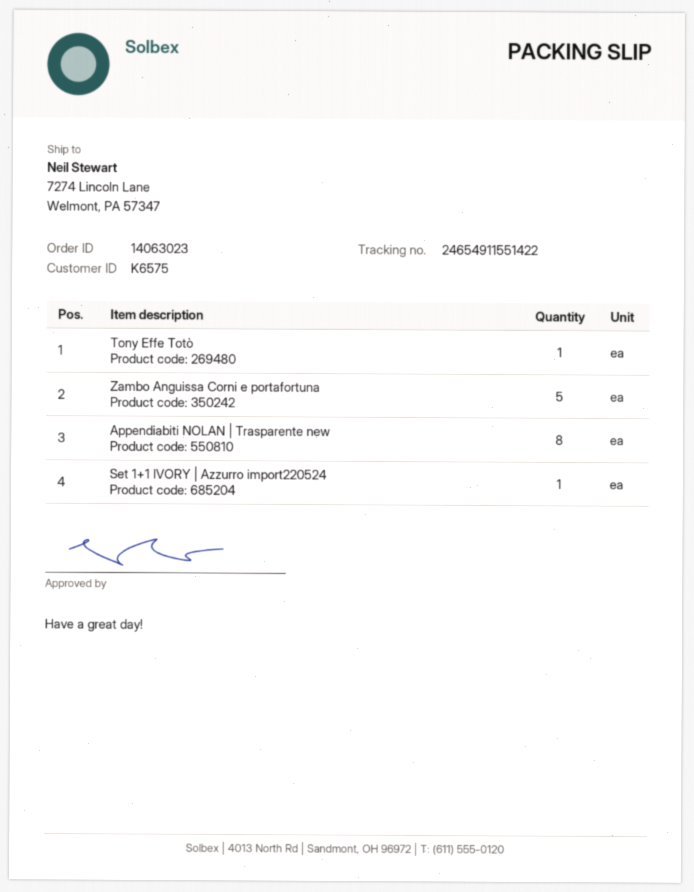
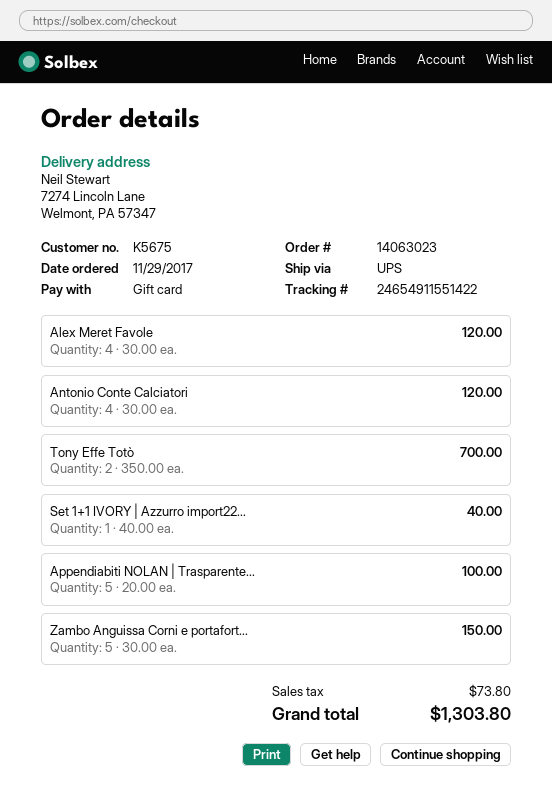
customer number: K6575 -> K5675
Tony Effe Totò: 1 -> 2
Appendiabiti NOLAN | Trasparente new: 8 -> 5
Alex Meret Favole: none -> 4
Antonio Conte Calciatori: none -> 4

